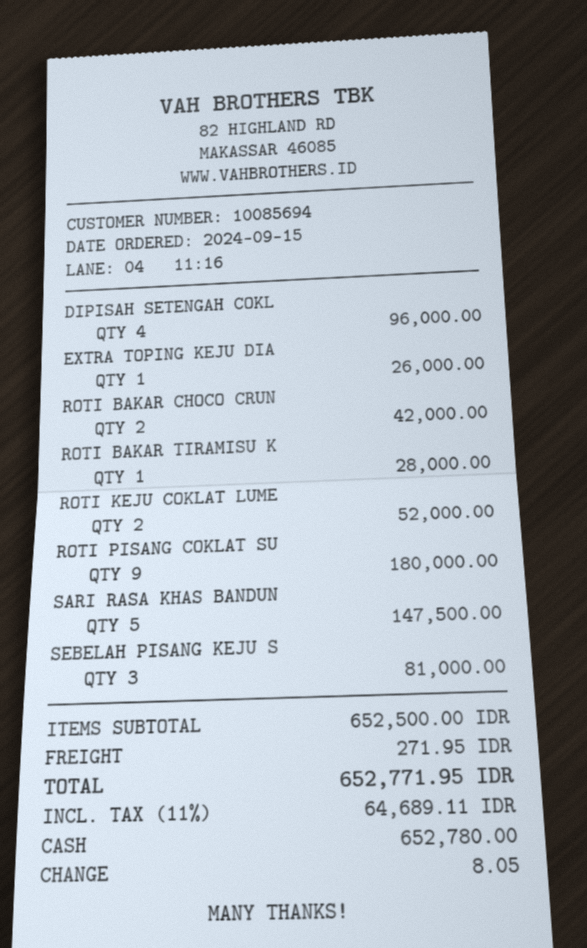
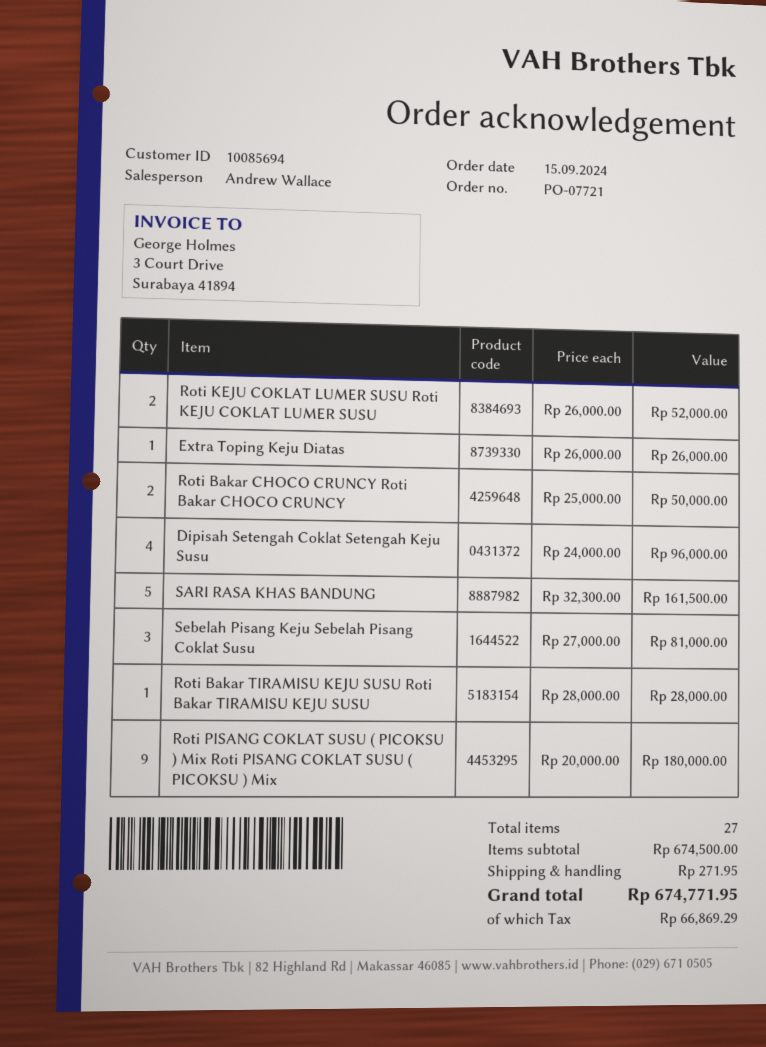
ROTI BAKAR CHOCO CRUN: 2 for 42000.00 -> 2 for 50000.00
SARI RASA KHAS BANDUN: 5 for 147500.00 -> 5 for 161500.00
subtotal: 652500.00 -> 674500.00
tax: 64689.11 -> 66869.29
total: 652771.95 -> 674771.95

